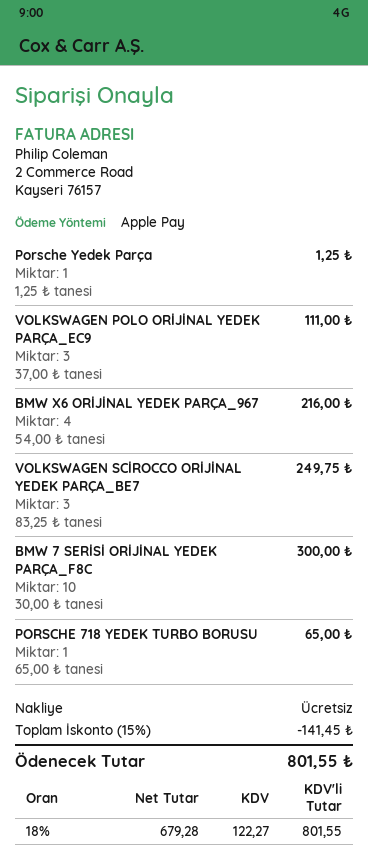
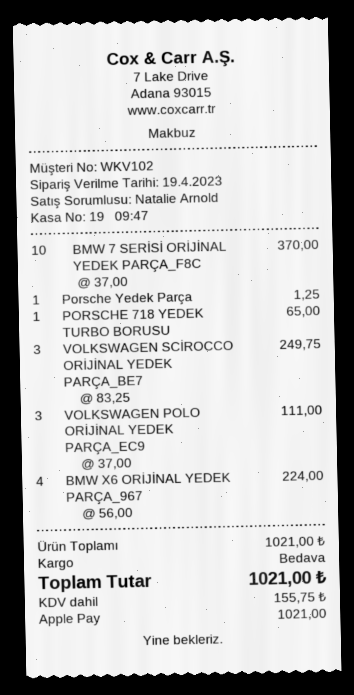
BMW X6 ORİJİNAL YEDEK PARÇA_967: 4 x 54.00 = 216.00 -> 4 x 56.00 = 224.00
BMW 7 SERİSİ ORİJİNAL YEDEK PARÇA_F8C: 10 x 30.00 = 300.00 -> 10 x 37.00 = 370.00
discount: 15% = 141.45 -> none
tax: 122.27 -> 155.75
total: 801.55 -> 1021.00

